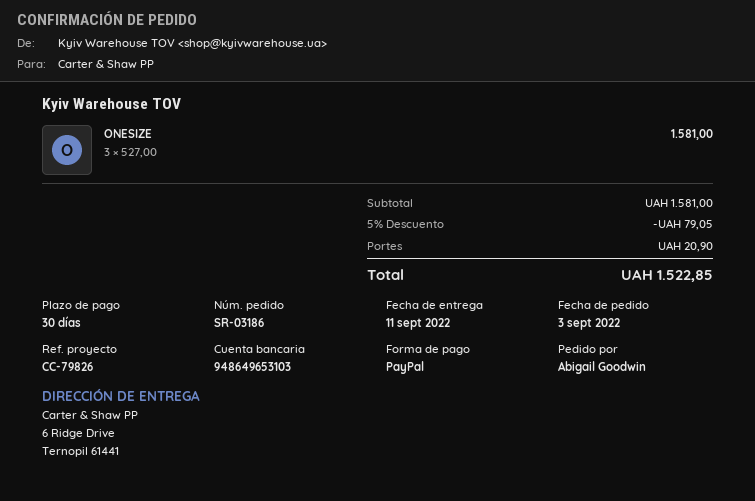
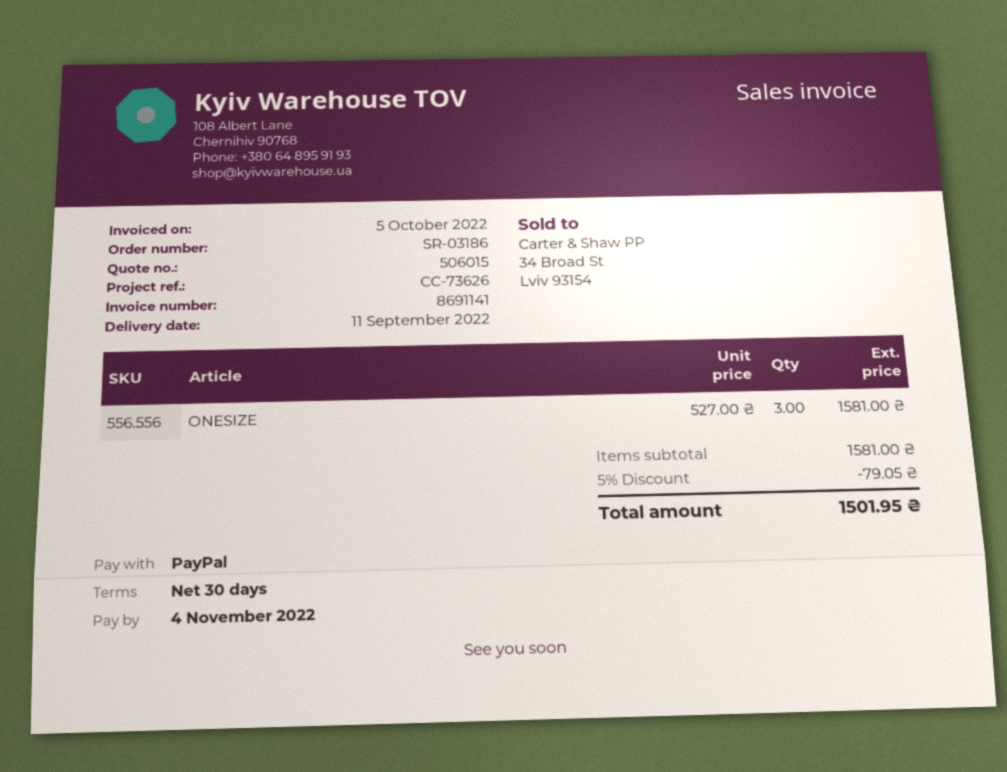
reference: CC-79826 -> CC-73626
shipping: 20.90 -> none
total: 1522.85 -> 1501.95

